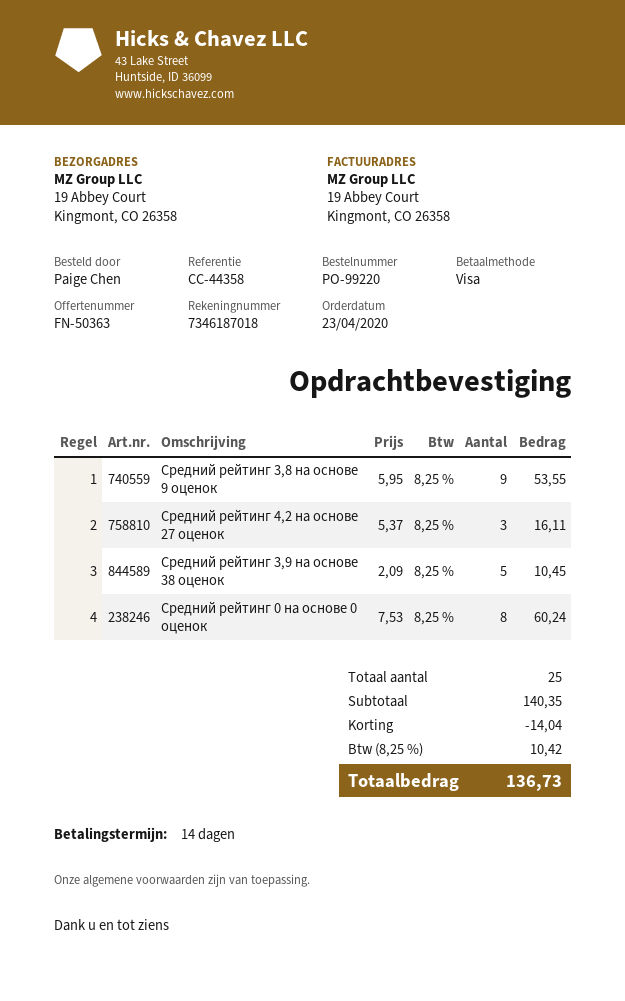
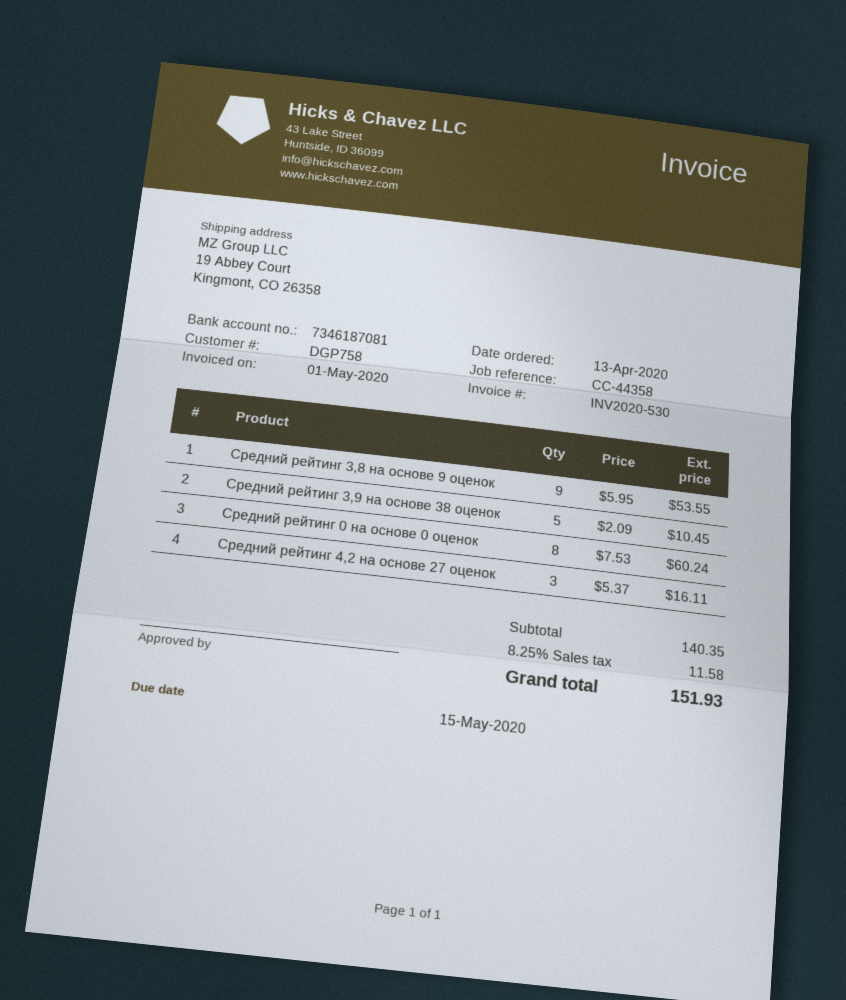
order date: 2020-04-23 -> 2020-04-13
bank account: 7346187018 -> 7346187081
discount: 14.04 -> none
tax: 8.25% = 10.42 -> 8.25% = 11.58
total: 136.73 -> 151.93

